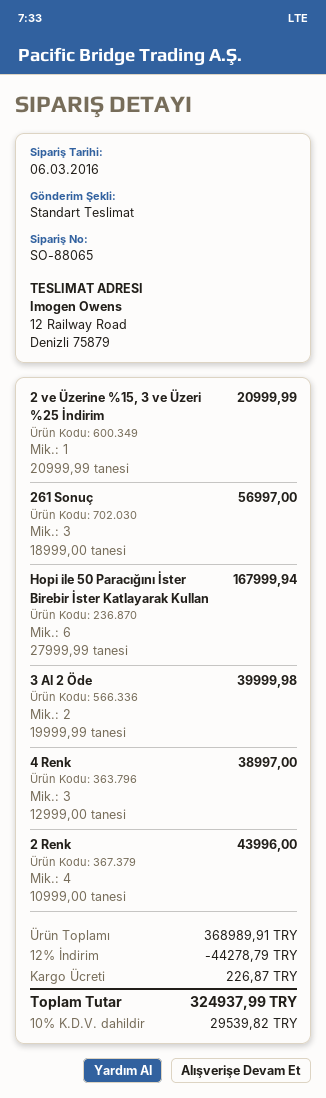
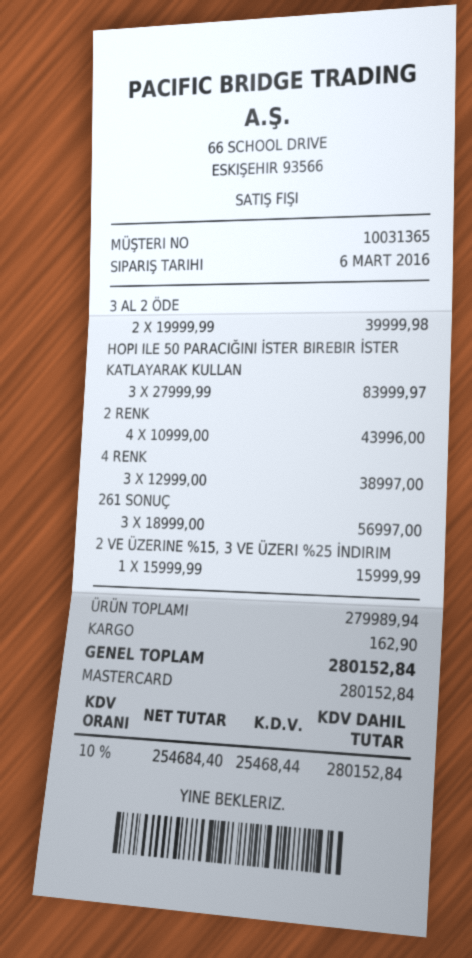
2 ve Üzerine %15, 3 ve Üzeri %25 İndirim: 1 x 20999.99 = 20999.99 -> 1 x 15999.99 = 15999.99
Hopi ile 50 Paracığını İster Birebir İster Katlayarak Kullan: 6 x 27999.99 = 167999.94 -> 3 x 27999.99 = 83999.97
subtotal: 368989.91 -> 279989.94
discount: 12% = 44278.79 -> none
shipping: 226.87 -> 162.90
tax: 10% = 29539.82 -> 10% = 25468.44
total: 324937.99 -> 280152.84

